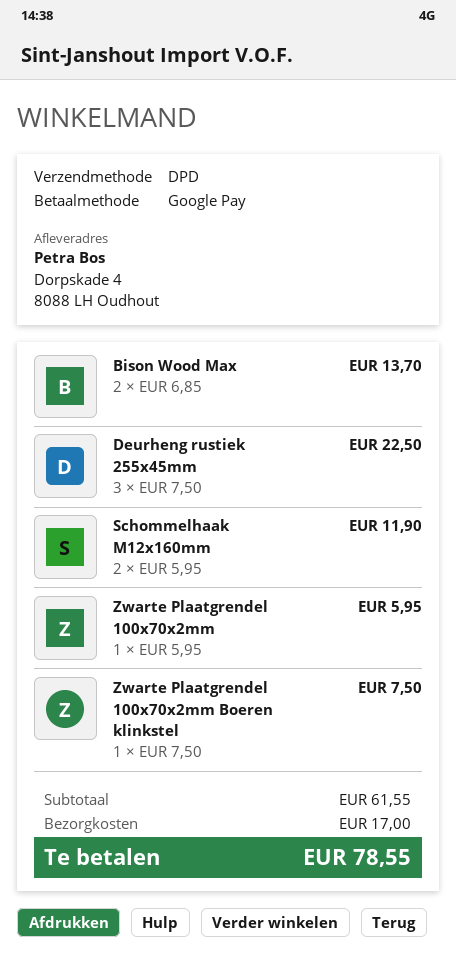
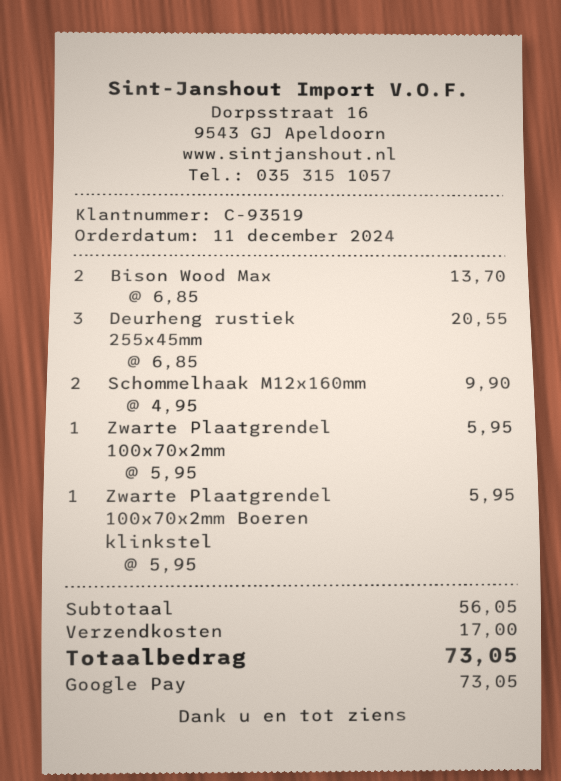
Deurheng rustiek 255x45mm: 3 x 7.50 = 22.50 -> 3 x 6.85 = 20.55
Schommelhaak M12x160mm: 2 x 5.95 = 11.90 -> 2 x 4.95 = 9.90
Zwarte Plaatgrendel 100x70x2mm Boeren klinkstel: 1 x 7.50 = 7.50 -> 1 x 5.95 = 5.95
subtotal: 61.55 -> 56.05
total: 78.55 -> 73.05

